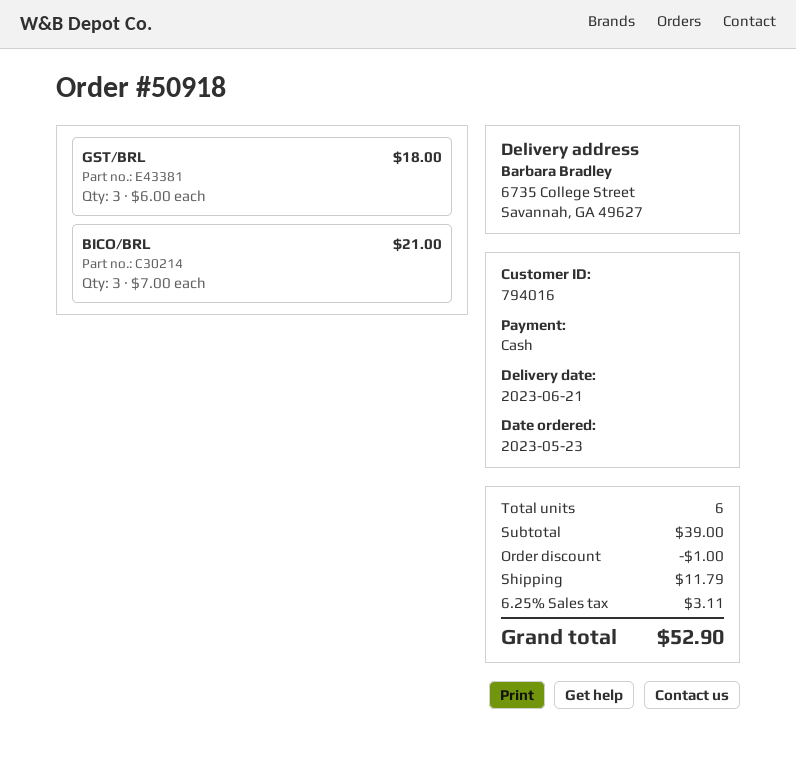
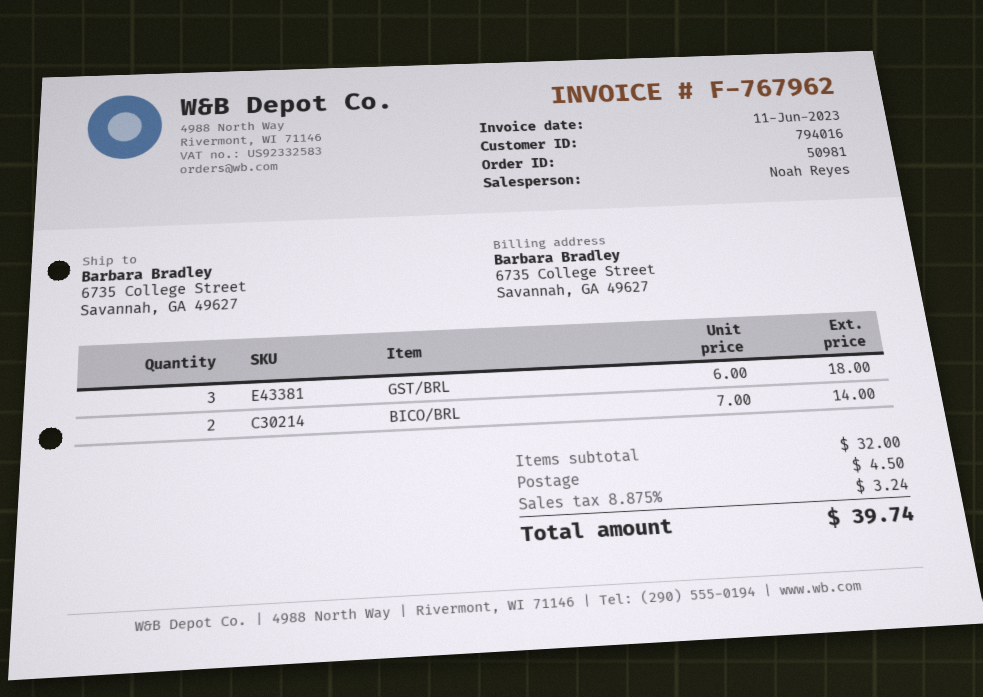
order number: 50918 -> 50981
BICO/BRL: 3 x 7.00 = 21.00 -> 2 x 7.00 = 14.00
subtotal: 39.00 -> 32.00
discount: 1.00 -> none
shipping: 11.79 -> 4.50
tax: 6.25% = 3.11 -> 8.875% = 3.24
total: 52.90 -> 39.74

